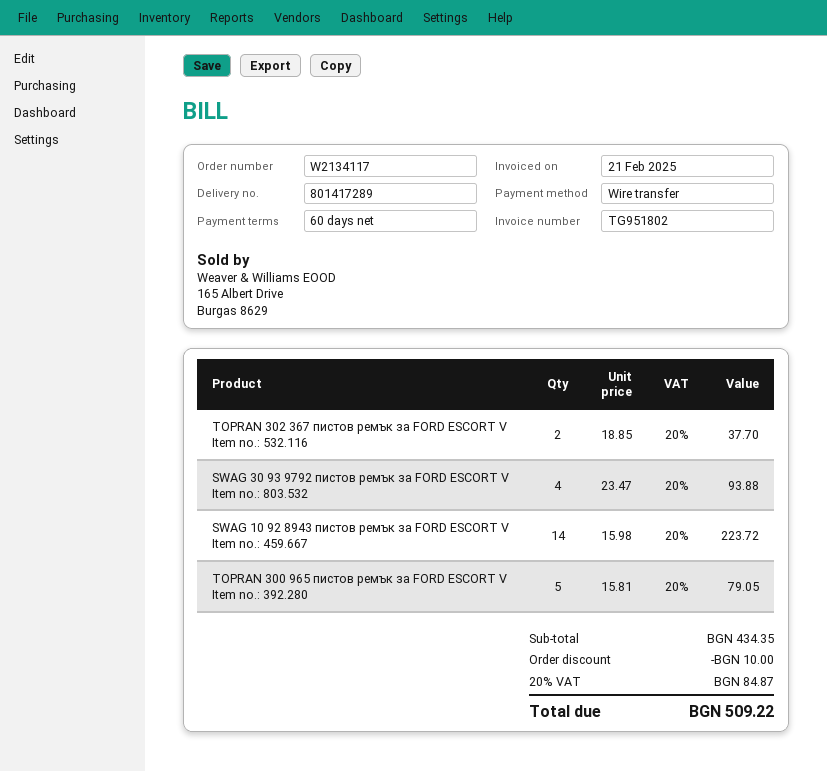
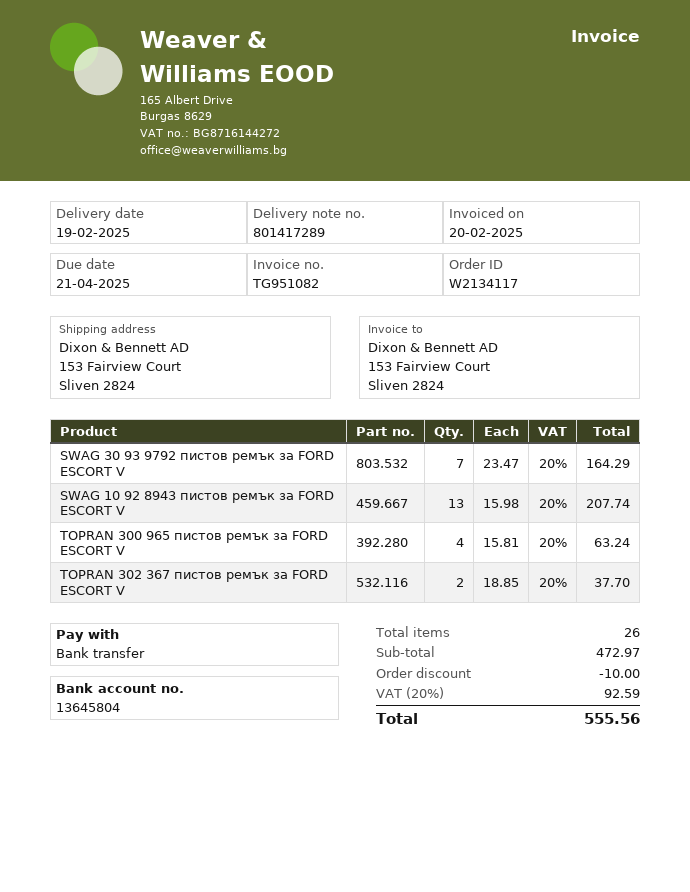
invoice number: TG951802 -> TG951082
invoice date: 2025-02-21 -> 2025-02-20
SWAG 30 93 9792 пистов ремък за FORD ESCORT V: 4 x 23.47 = 93.88 -> 7 x 23.47 = 164.29
SWAG 10 92 8943 пистов ремък за FORD ESCORT V: 14 x 15.98 = 223.72 -> 13 x 15.98 = 207.74
TOPRAN 300 965 пистов ремък за FORD ESCORT V: 5 x 15.81 = 79.05 -> 4 x 15.81 = 63.24
subtotal: 434.35 -> 472.97
tax: 20% = 84.87 -> 20% = 92.59
total: 509.22 -> 555.56

